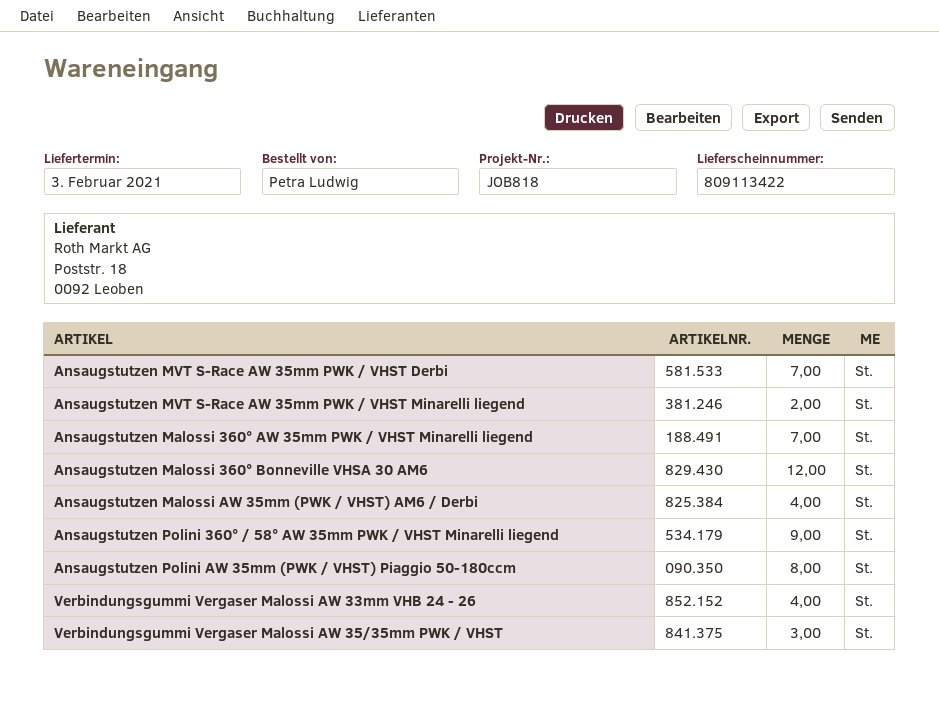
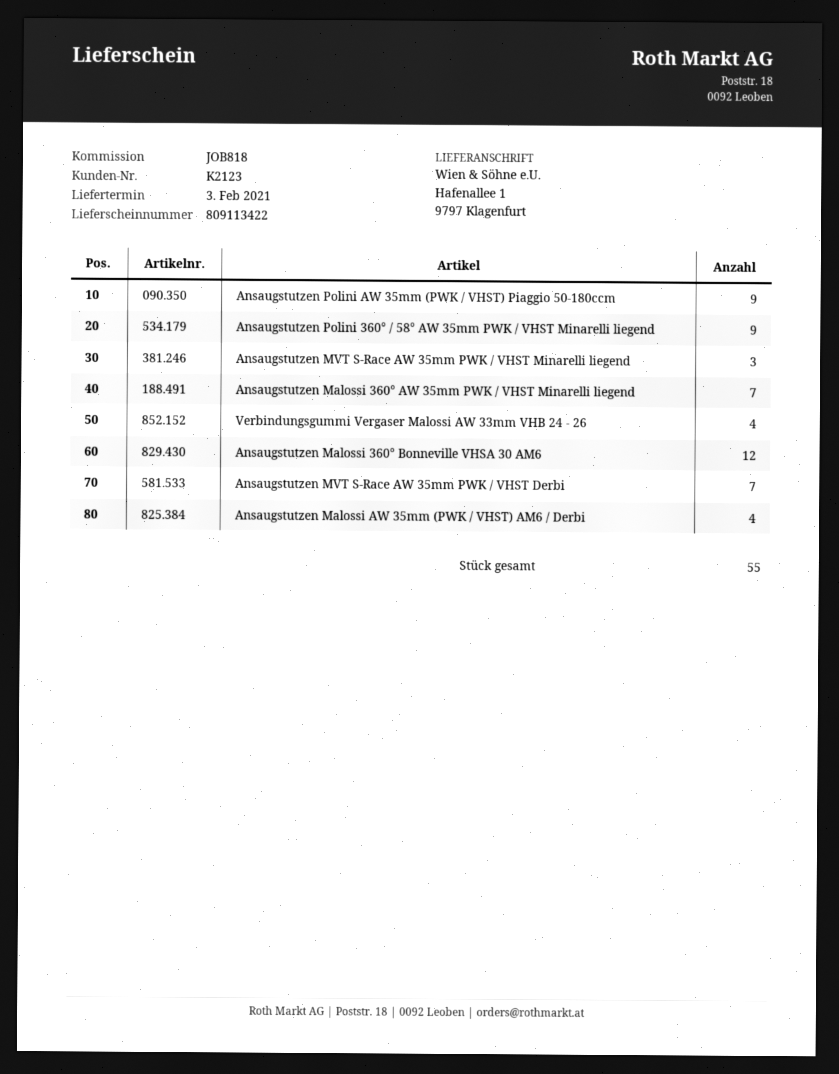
Ansaugstutzen MVT S-Race AW 35mm PWK / VHST Minarelli liegend: 2 -> 3
Ansaugstutzen Polini AW 35mm (PWK / VHST) Piaggio 50-180ccm: 8 -> 9
Verbindungsgummi Vergaser Malossi AW 35/35mm PWK / VHST: 3 -> none

